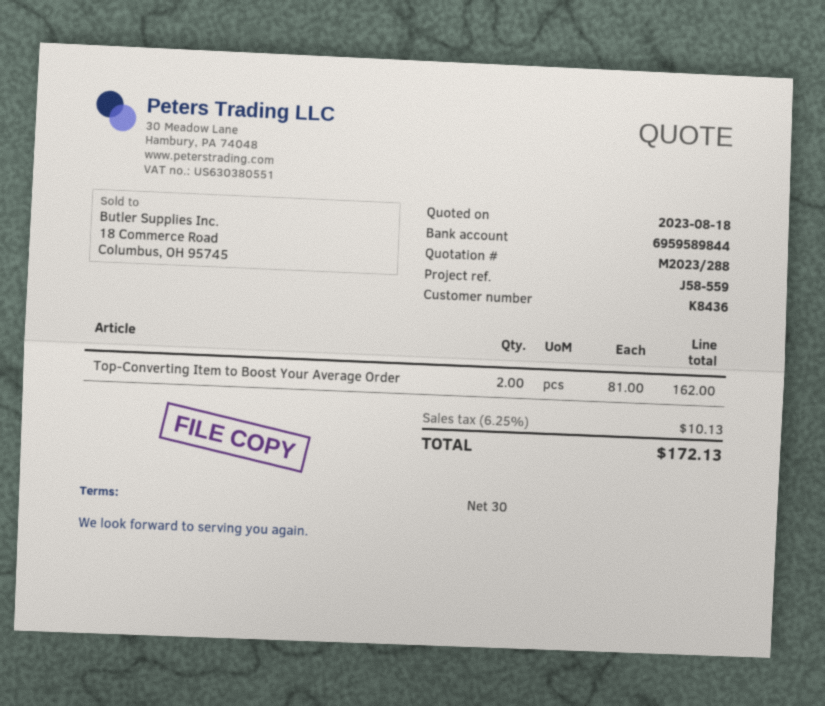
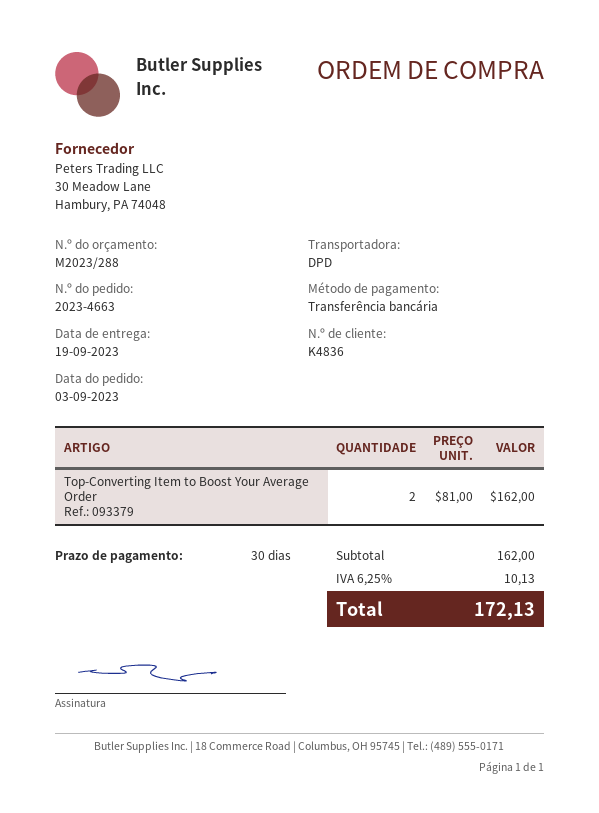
customer number: K8436 -> K4836

